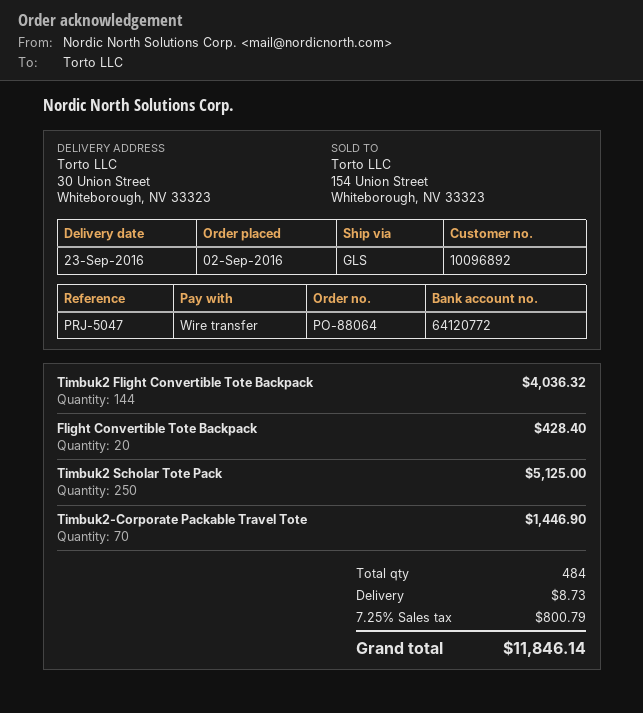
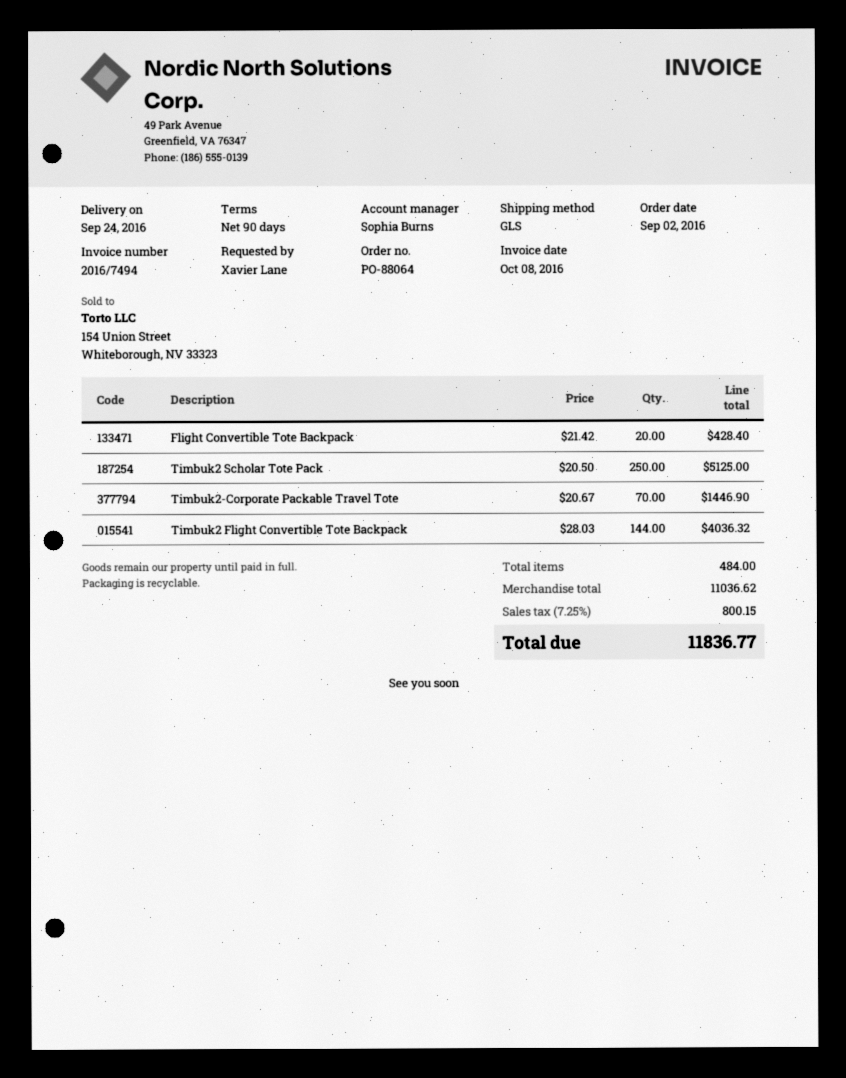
delivery date: 2016-09-23 -> 2016-09-24
shipping: 8.73 -> none
tax: 7.25% = 800.79 -> 7.25% = 800.15
total: 11846.14 -> 11836.77

